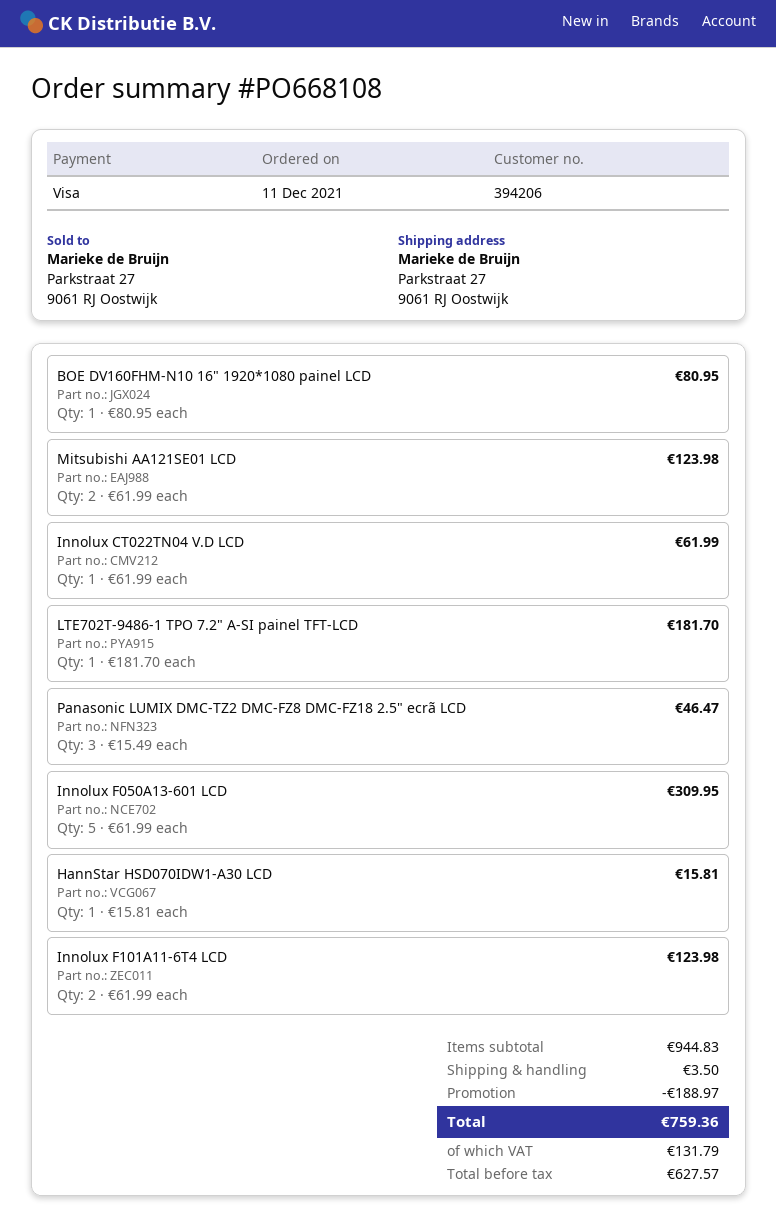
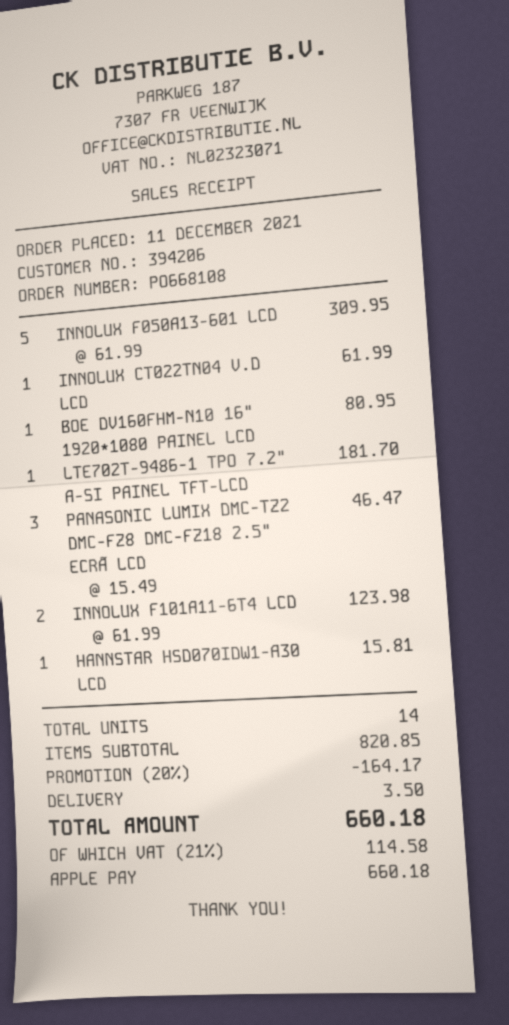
payment method: Visa -> Apple Pay
Mitsubishi AA121SE01 LCD: 2 x 61.99 = 123.98 -> none
subtotal: 944.83 -> 820.85
discount: 188.97 -> 164.17
tax: 131.79 -> 114.58
total: 759.36 -> 660.18

